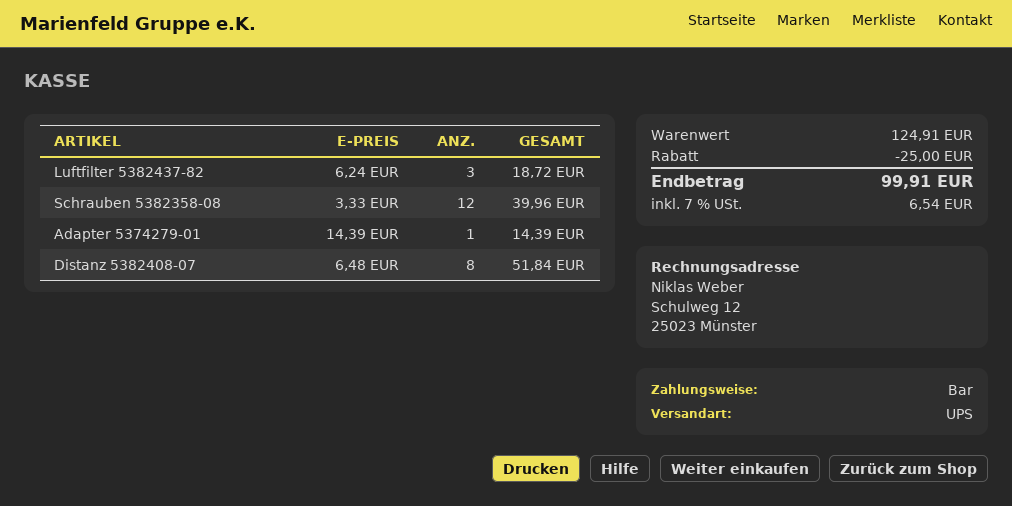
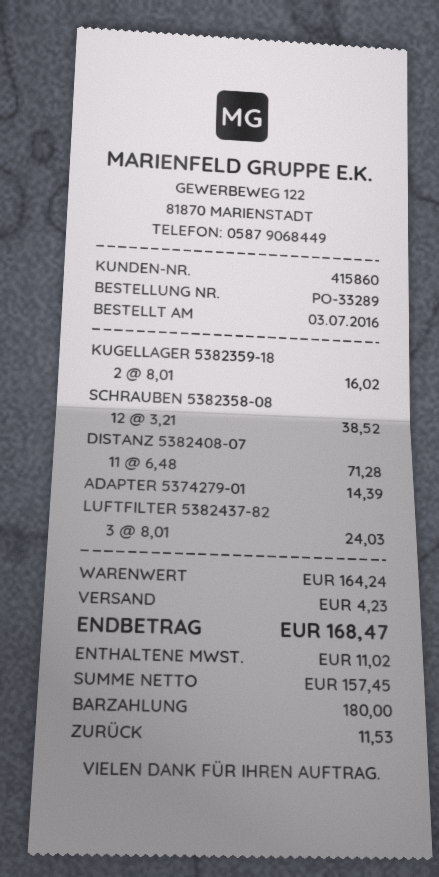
Luftfilter 5382437-82: 3 x 6.24 = 18.72 -> 3 x 8.01 = 24.03
Schrauben 5382358-08: 12 x 3.33 = 39.96 -> 12 x 3.21 = 38.52
Distanz 5382408-07: 8 x 6.48 = 51.84 -> 11 x 6.48 = 71.28
KUGELLAGER 5382359-18: none -> 2 x 8.01 = 16.02
subtotal: 124.91 -> 164.24
discount: 25.00 -> none
shipping: none -> 4.23
tax: 6.54 -> 11.02
total: 99.91 -> 168.47

